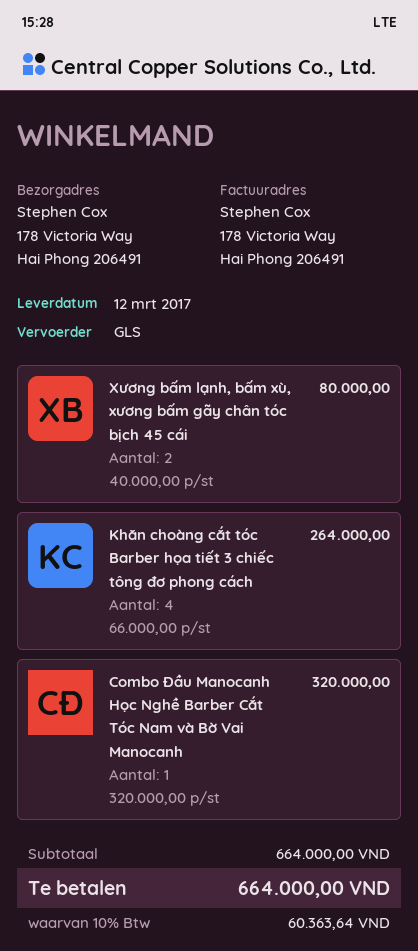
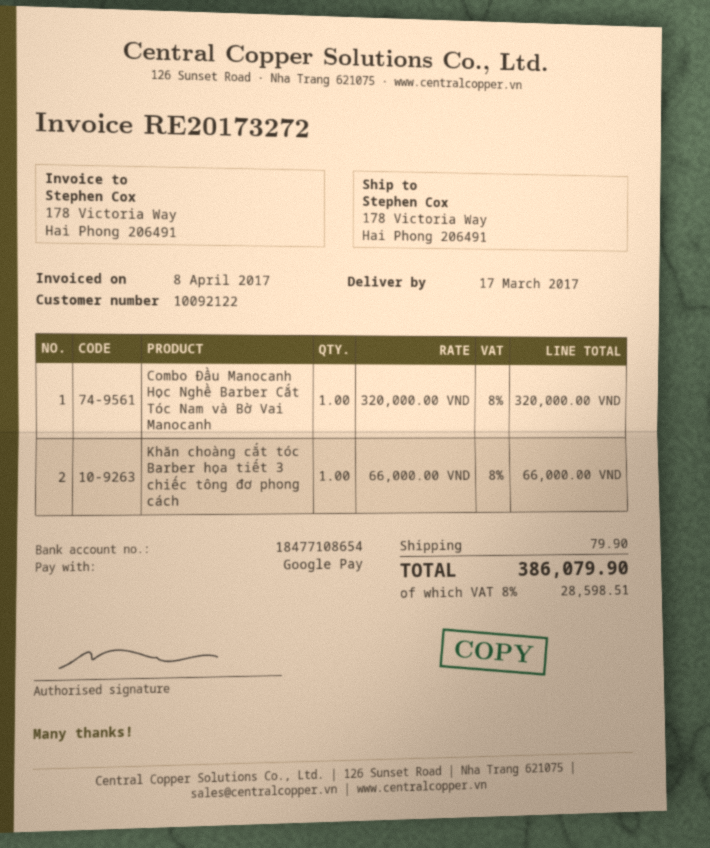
delivery date: 2017-03-12 -> 2017-03-17
Xương bấm lạnh, bấm xù, xương bấm gãy chân tóc bịch 45 cái: 2 x 40000.00 = 80000.00 -> none
Khăn choàng cắt tóc Barber họa tiết 3 chiếc tông đơ phong cách: 4 x 66000.00 = 264000.00 -> 1 x 66000.00 = 66000.00
shipping: none -> 79.90
tax: 10% = 60363.64 -> 8% = 28598.51
total: 664000.00 -> 386079.90

